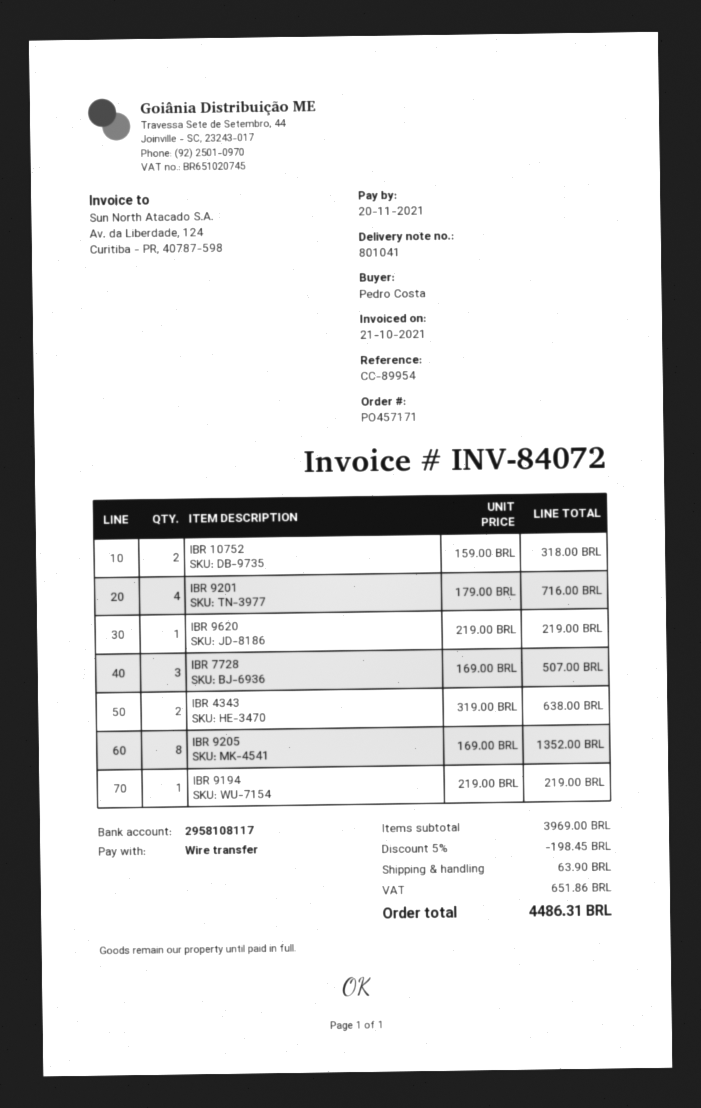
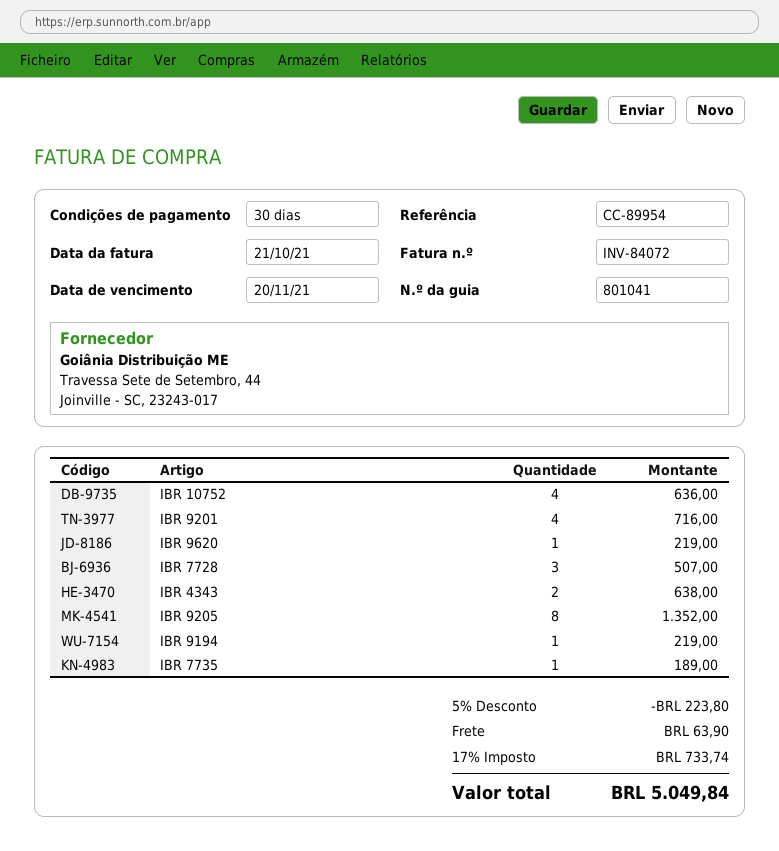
IBR 10752: 2 for 318.00 -> 4 for 636.00
IBR 7735: none -> 1 for 189.00
discount: 5% = 198.45 -> 5% = 223.80
tax: 651.86 -> 733.74
total: 4486.31 -> 5049.84

